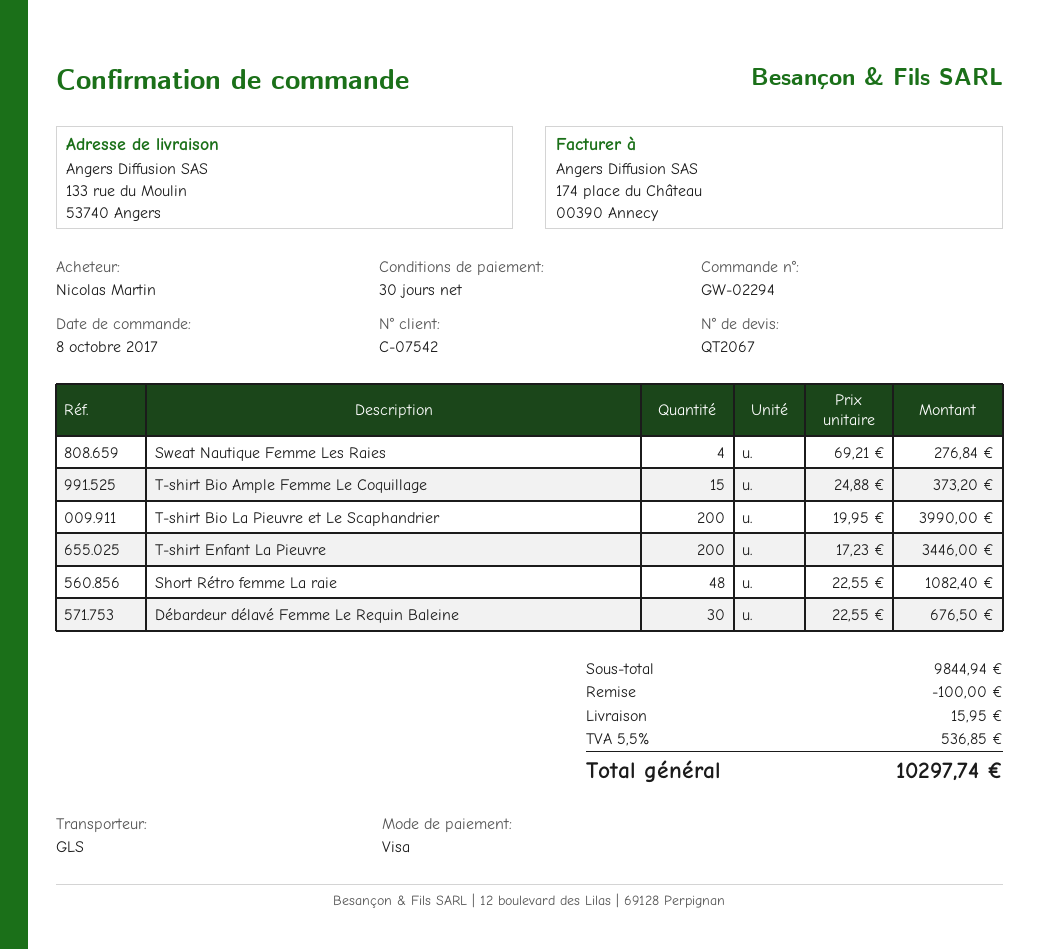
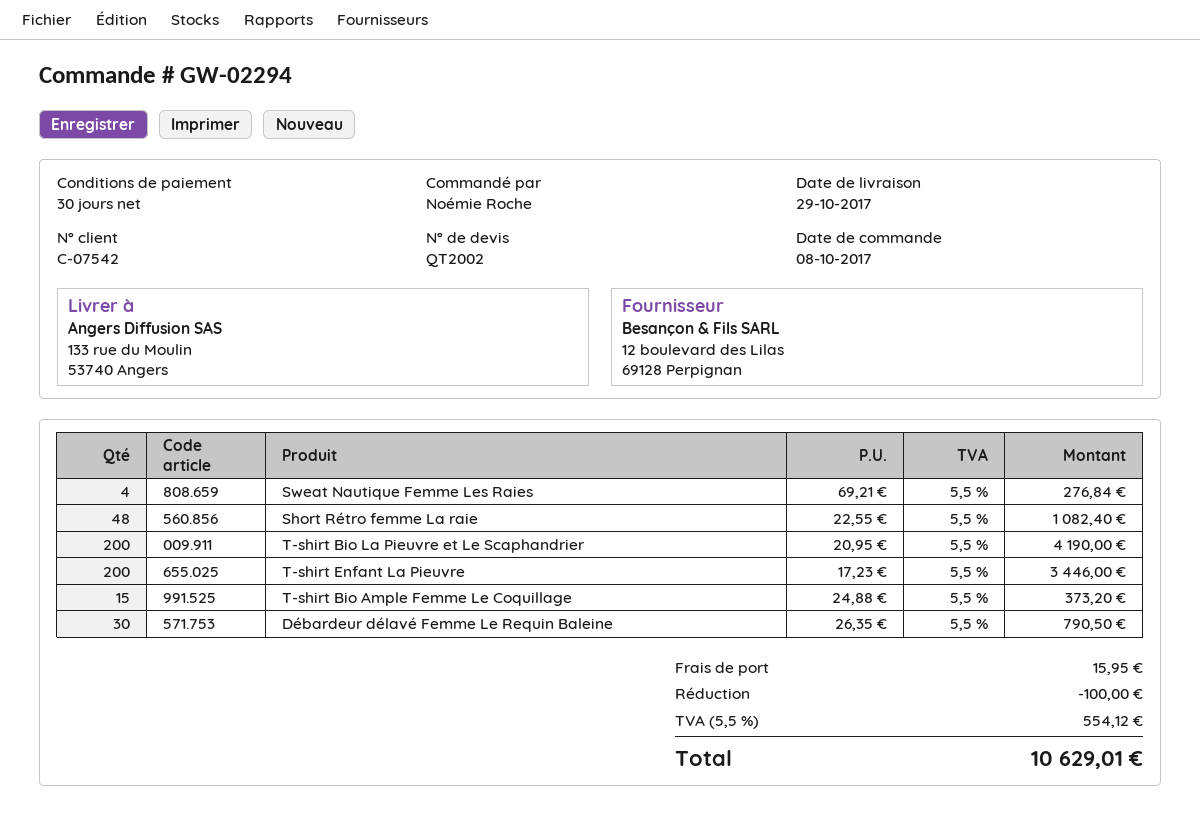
quote number: QT2067 -> QT2002
ordered by: Nicolas Martin -> Noémie Roche
T-shirt Bio La Pieuvre et Le Scaphandrier: 200 x 19.95 = 3990.00 -> 200 x 20.95 = 4190.00
Débardeur délavé Femme Le Requin Baleine: 30 x 22.55 = 676.50 -> 30 x 26.35 = 790.50
tax: 5.5% = 536.85 -> 5.5% = 554.12
total: 10297.74 -> 10629.01

